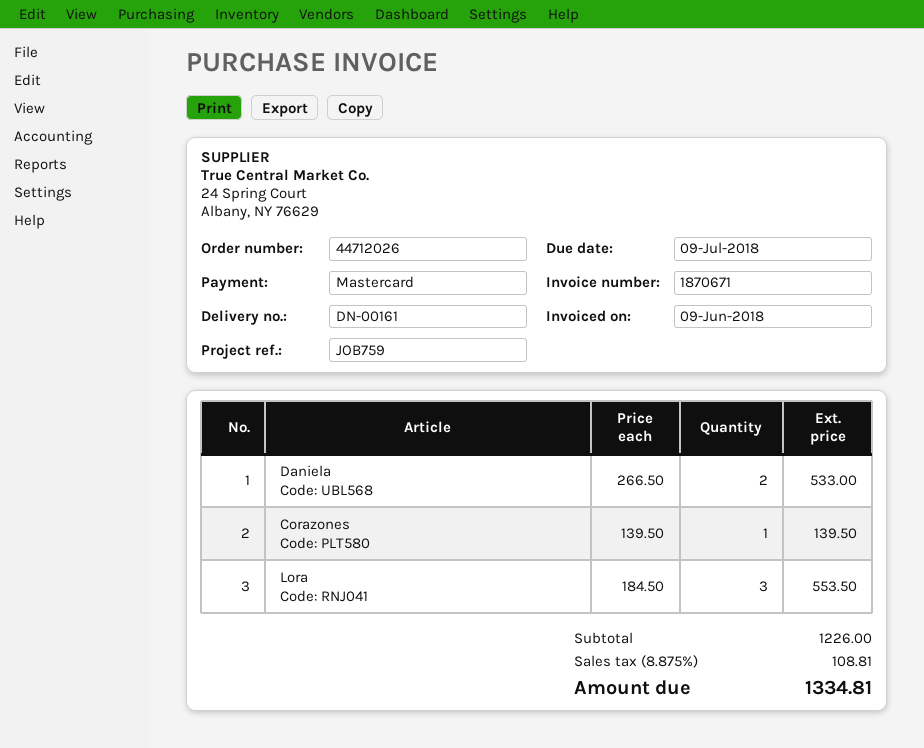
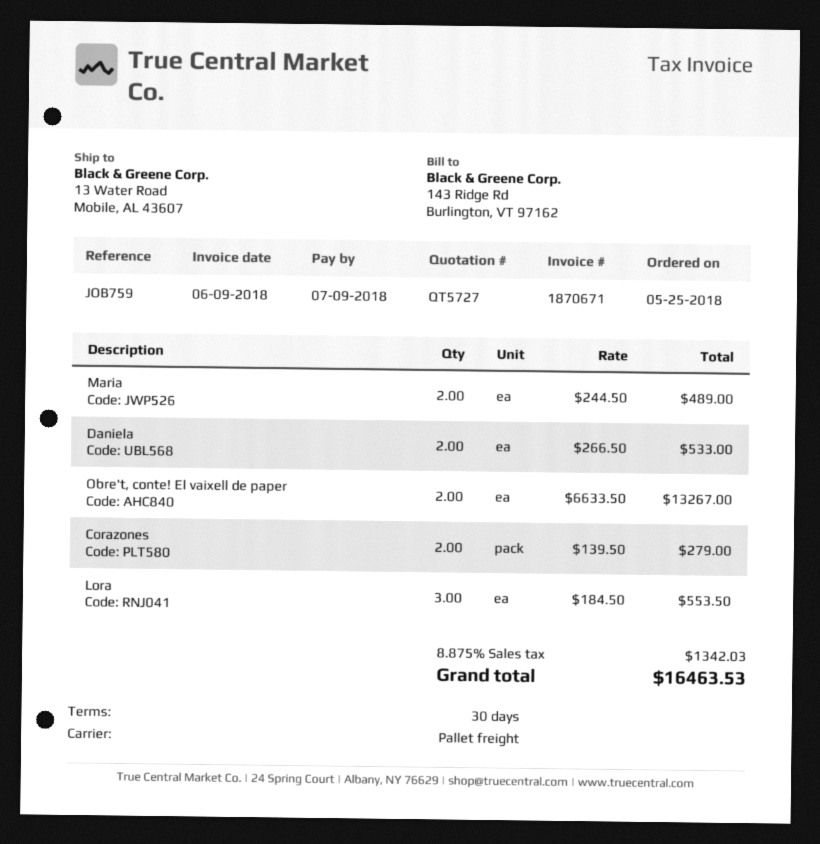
Corazones: 1 x 139.50 = 139.50 -> 2 x 139.50 = 279.00
Maria: none -> 2 x 244.50 = 489.00
Obre't, conte! El vaixell de paper: none -> 2 x 6633.50 = 13267.00
tax: 8.875% = 108.81 -> 8.875% = 1342.03
total: 1334.81 -> 16463.53

